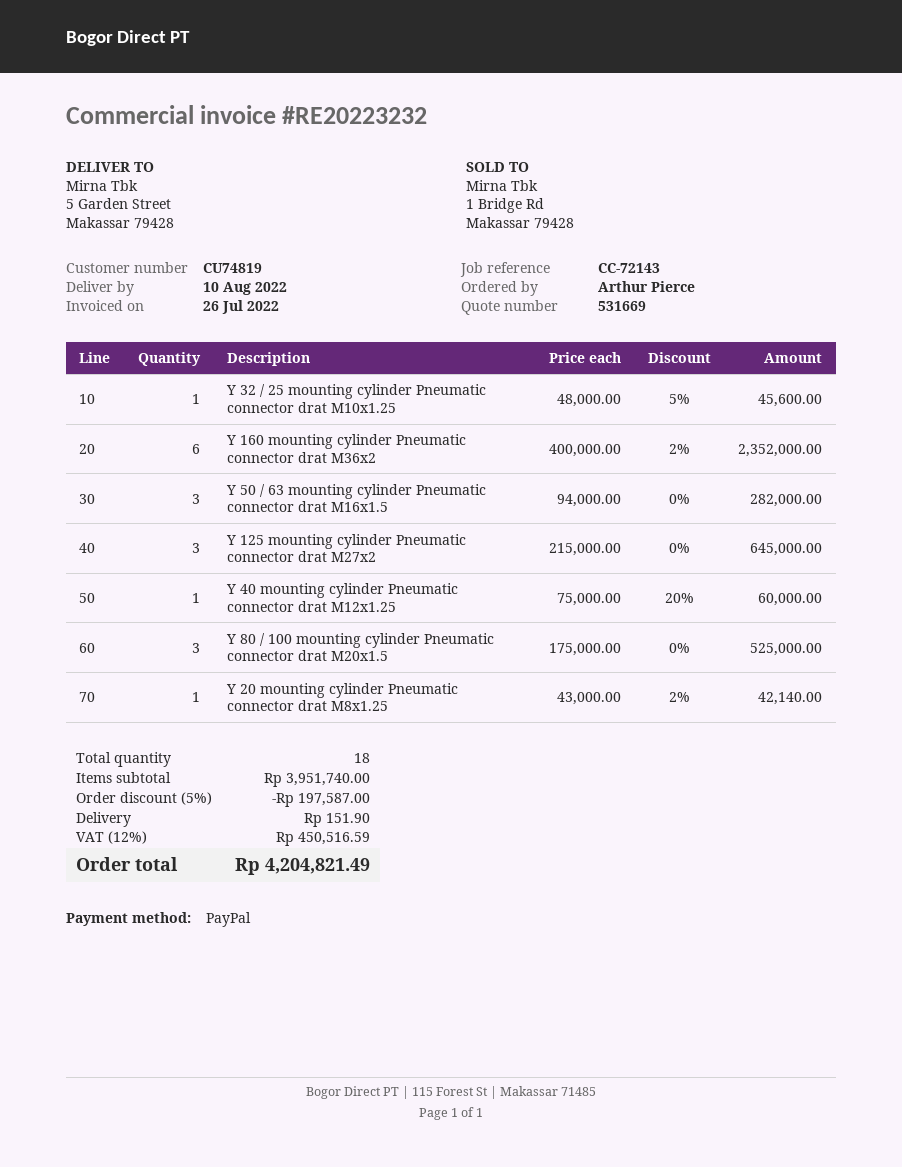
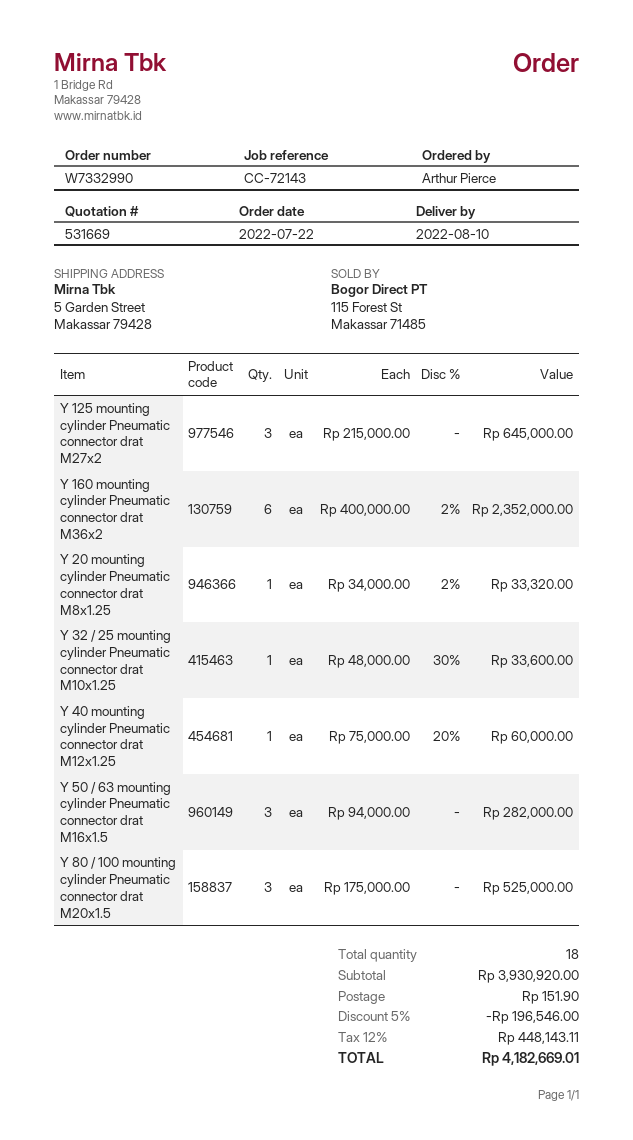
Y 32 / 25 mounting cylinder Pneumatic connector drat M10x1.25: 1 x 48000.00 - 5% = 45600.00 -> 1 x 48000.00 - 30% = 33600.00
Y 20 mounting cylinder Pneumatic connector drat M8x1.25: 1 x 43000.00 - 2% = 42140.00 -> 1 x 34000.00 - 2% = 33320.00
subtotal: 3951740.00 -> 3930920.00
discount: 5% = 197587.00 -> 5% = 196546.00
tax: 12% = 450516.59 -> 12% = 448143.11
total: 4204821.49 -> 4182669.01

